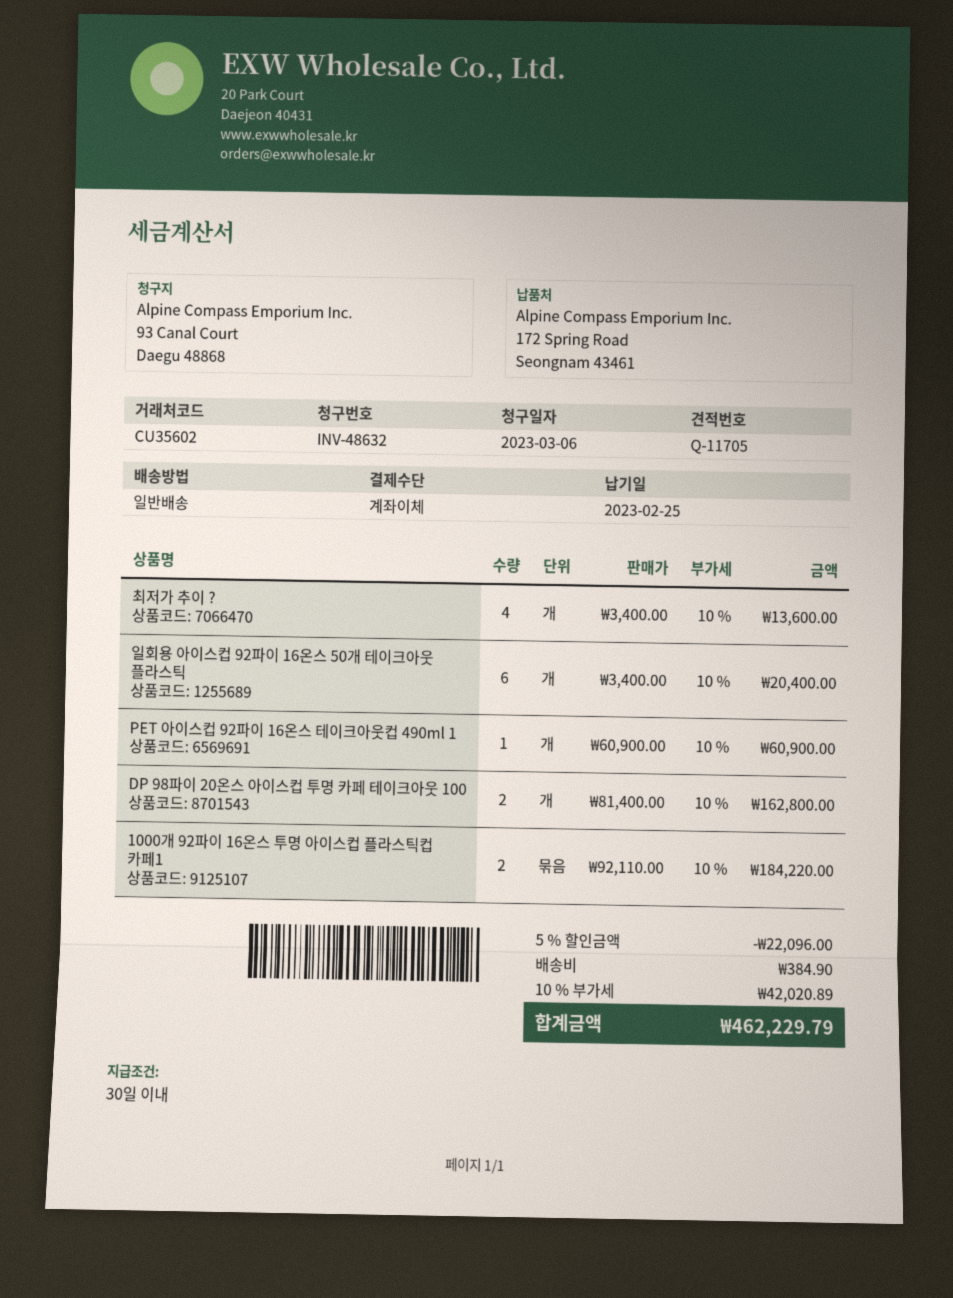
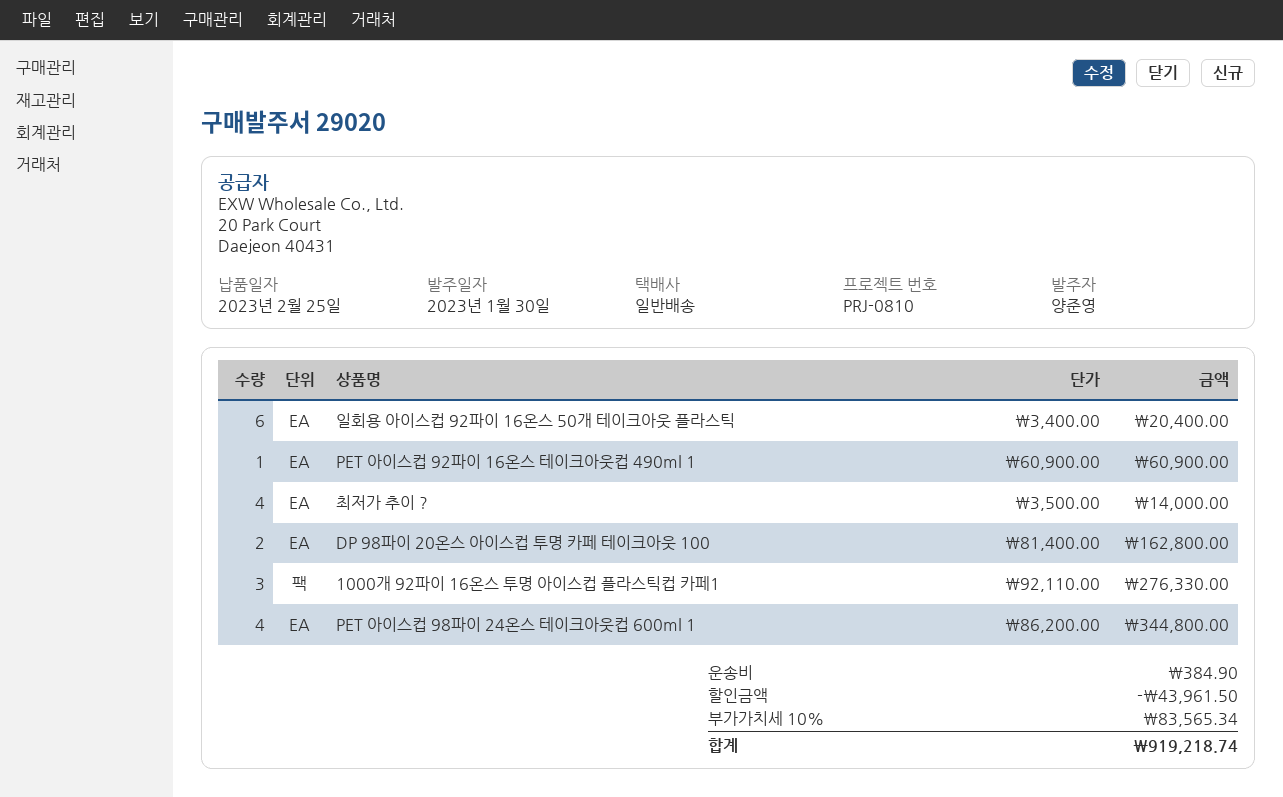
최저가 추이 ?: 4 x 3400.00 = 13600.00 -> 4 x 3500.00 = 14000.00
1000개 92파이 16온스 투명 아이스컵 플라스틱컵 카페1: 2 x 92110.00 = 184220.00 -> 3 x 92110.00 = 276330.00
PET 아이스컵 98파이 24온스 테이크아웃컵 600ml 1: none -> 4 x 86200.00 = 344800.00
discount: 22096.00 -> 43961.50
tax: 10% = 42020.89 -> 10% = 83565.34
total: 462229.79 -> 919218.74

